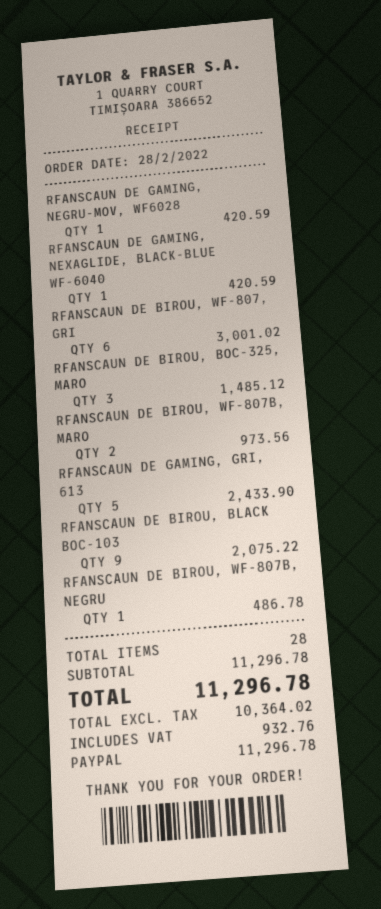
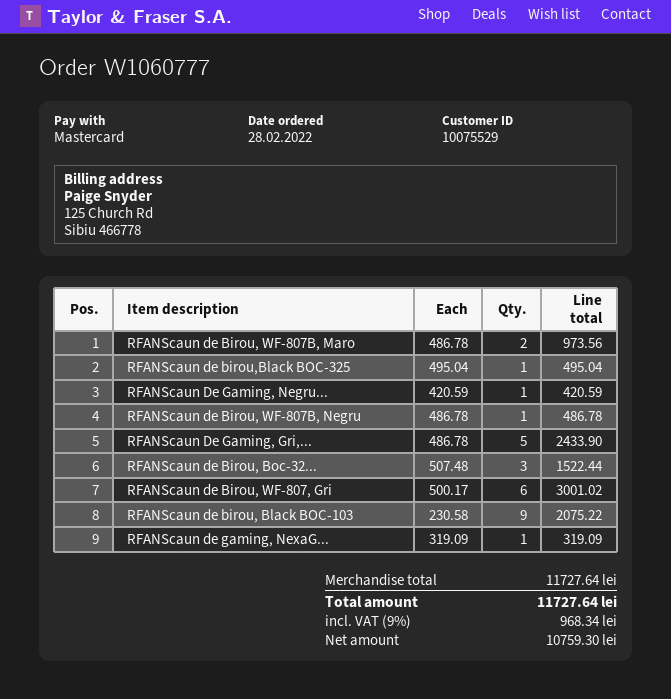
payment method: PayPal -> Mastercard
RFANSCAUN DE GAMING, NEXAGLIDE, BLACK-BLUE WF-6040: 1 for 420.59 -> 1 for 319.09
RFANSCAUN DE BIROU, BOC-325, MARO: 3 for 1485.12 -> 3 for 1522.44
RFANScaun de birou,Black BOC-325: none -> 1 for 495.04
subtotal: 11296.78 -> 11727.64
net: 10364.02 -> 10759.30
tax: 932.76 -> 968.34
total: 11296.78 -> 11727.64

